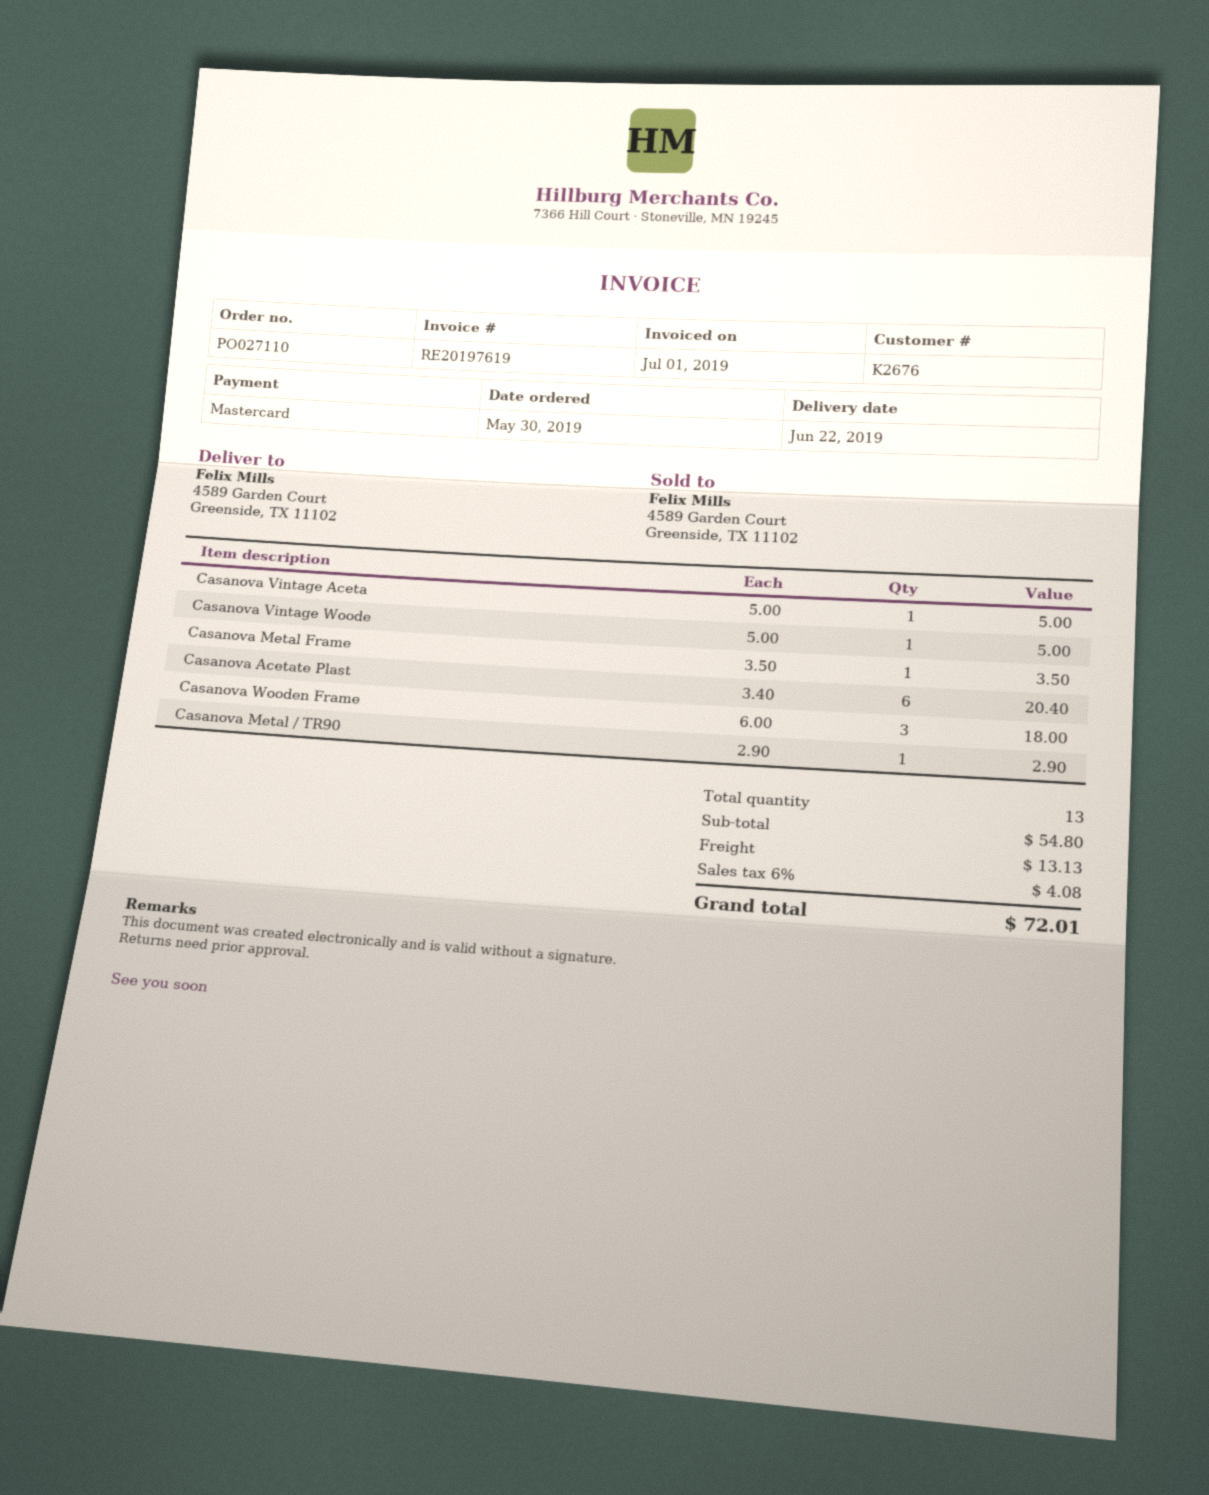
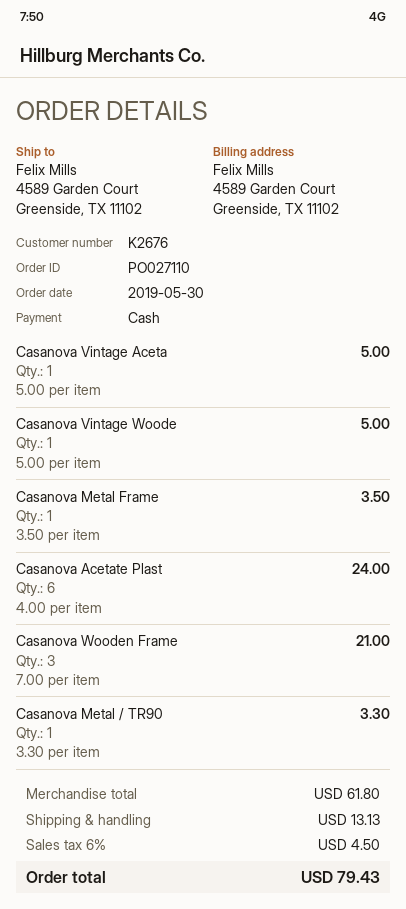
payment method: Mastercard -> cash
Casanova Acetate Plast: 6 x 3.40 = 20.40 -> 6 x 4.00 = 24.00
Casanova Wooden Frame: 3 x 6.00 = 18.00 -> 3 x 7.00 = 21.00
Casanova Metal / TR90: 1 x 2.90 = 2.90 -> 1 x 3.30 = 3.30
subtotal: 54.80 -> 61.80
tax: 6% = 4.08 -> 6% = 4.50
total: 72.01 -> 79.43

